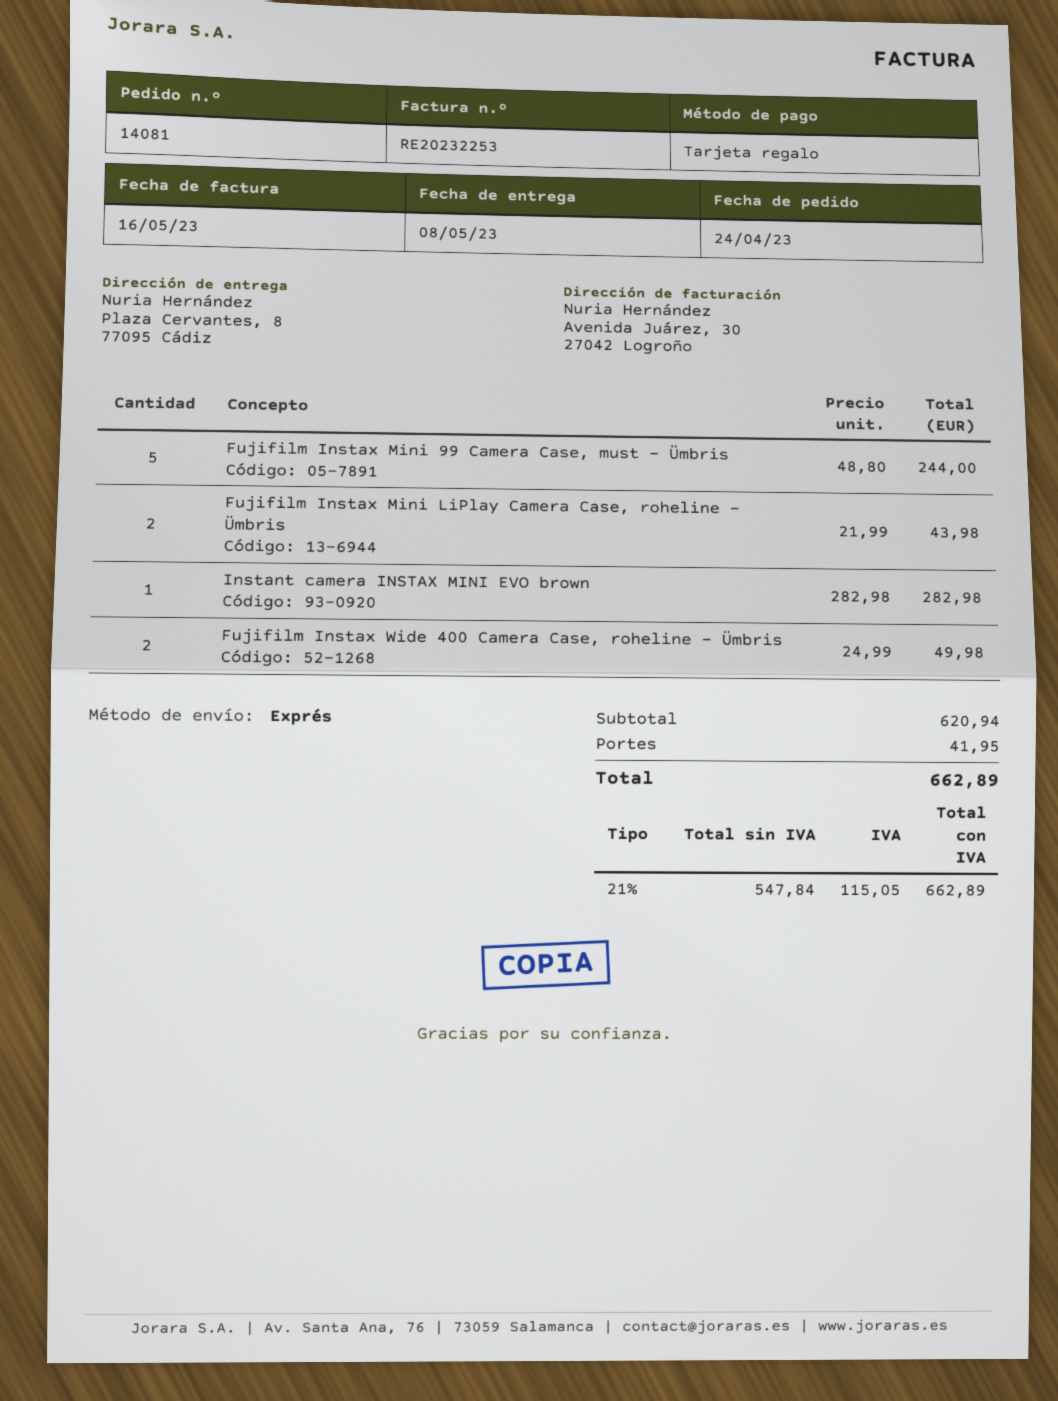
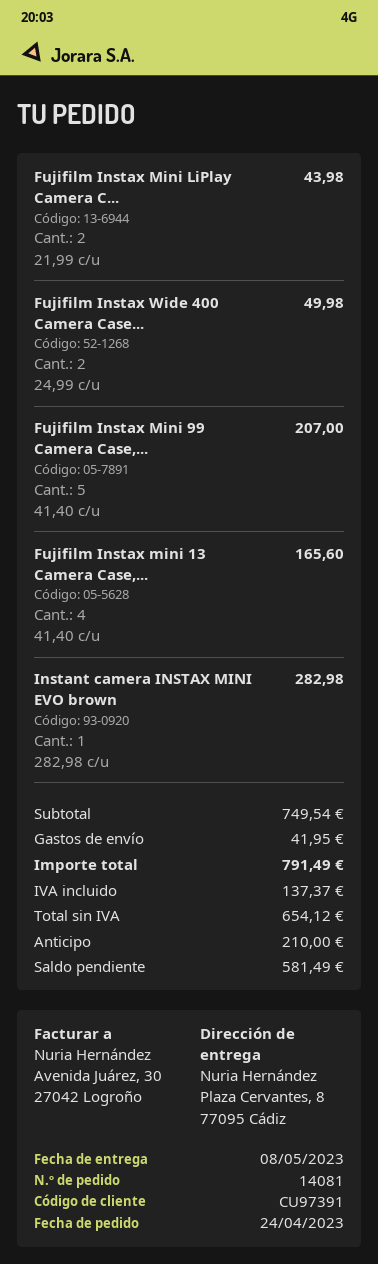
Fujifilm Instax Mini 99 Camera Case, must - Ümbris: 5 x 48.80 = 244.00 -> 5 x 41.40 = 207.00
Fujifilm Instax mini 13 Camera Case,...: none -> 4 x 41.40 = 165.60
subtotal: 620.94 -> 749.54
net: 547.84 -> 654.12
tax: 115.05 -> 137.37
total: 662.89 -> 791.49

